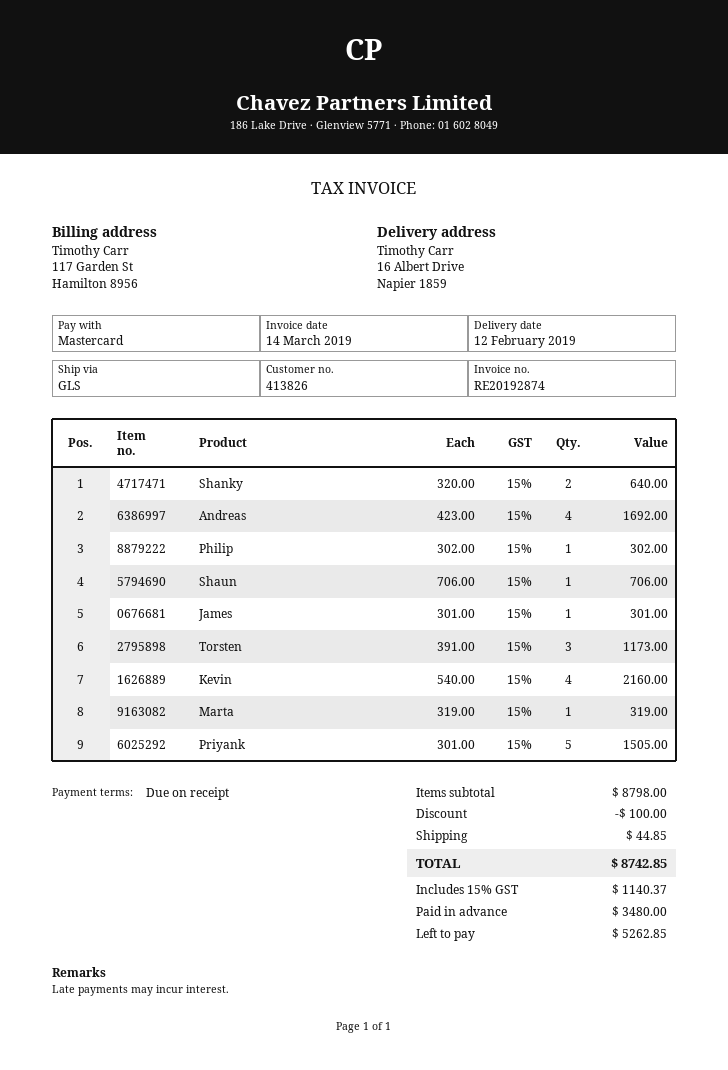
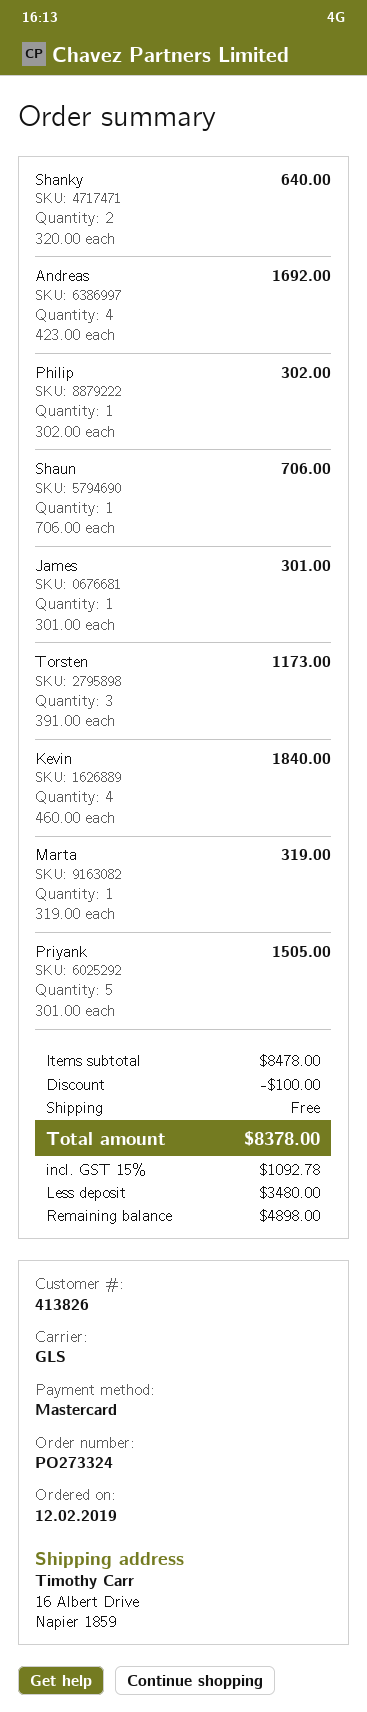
Kevin: 4 x 540.00 = 2160.00 -> 4 x 460.00 = 1840.00
subtotal: 8798.00 -> 8478.00
shipping: 44.85 -> 0.00
tax: 15% = 1140.37 -> 15% = 1092.78
total: 8742.85 -> 8378.00
balance: 5262.85 -> 4898.00

